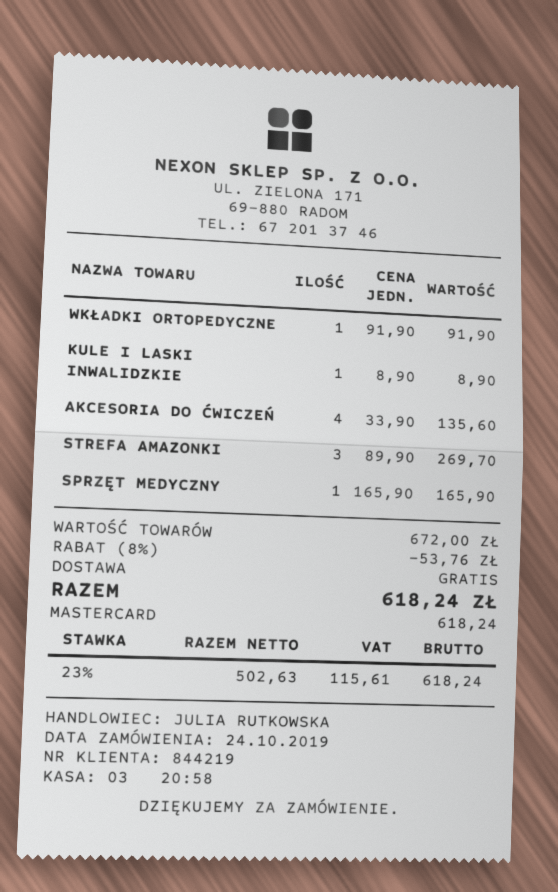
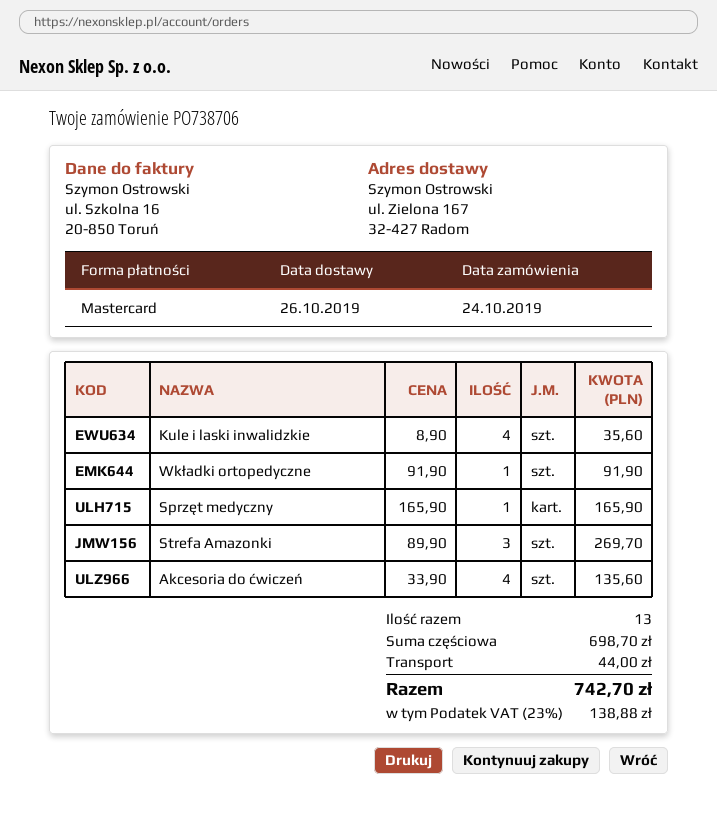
KULE I LASKI INWALIDZKIE: 1 x 8.90 = 8.90 -> 4 x 8.90 = 35.60
subtotal: 672.00 -> 698.70
discount: 8% = 53.76 -> none
shipping: 0.00 -> 44.00
tax: 23% = 115.61 -> 23% = 138.88
total: 618.24 -> 742.70

